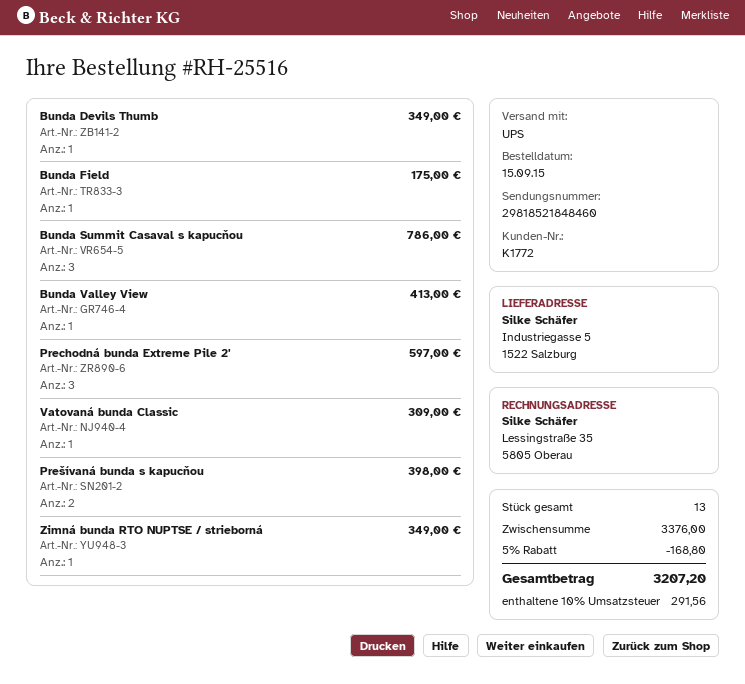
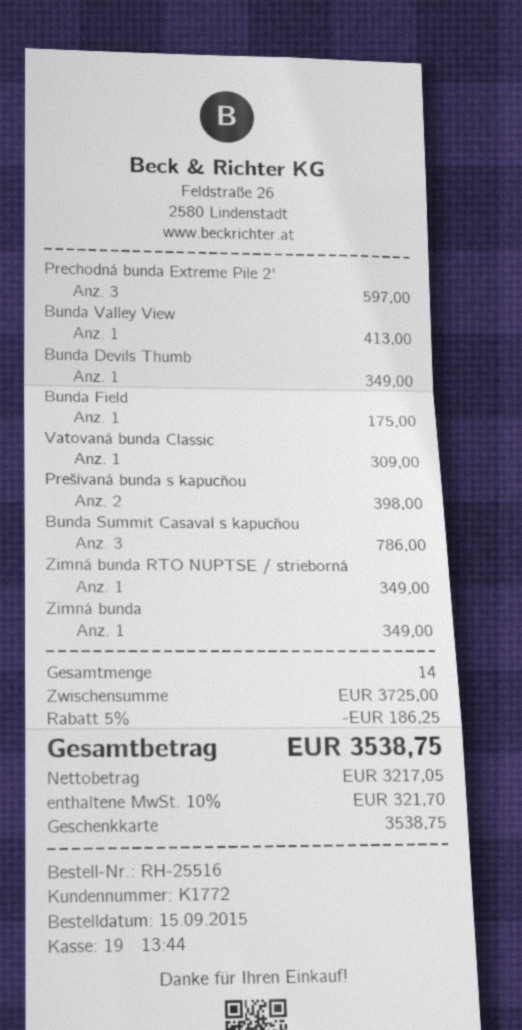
Zimná bunda: none -> 1 for 349.00
total quantity: 13 -> 14
subtotal: 3376.00 -> 3725.00
discount: 5% = 168.80 -> 5% = 186.25
tax: 10% = 291.56 -> 10% = 321.70
total: 3207.20 -> 3538.75

